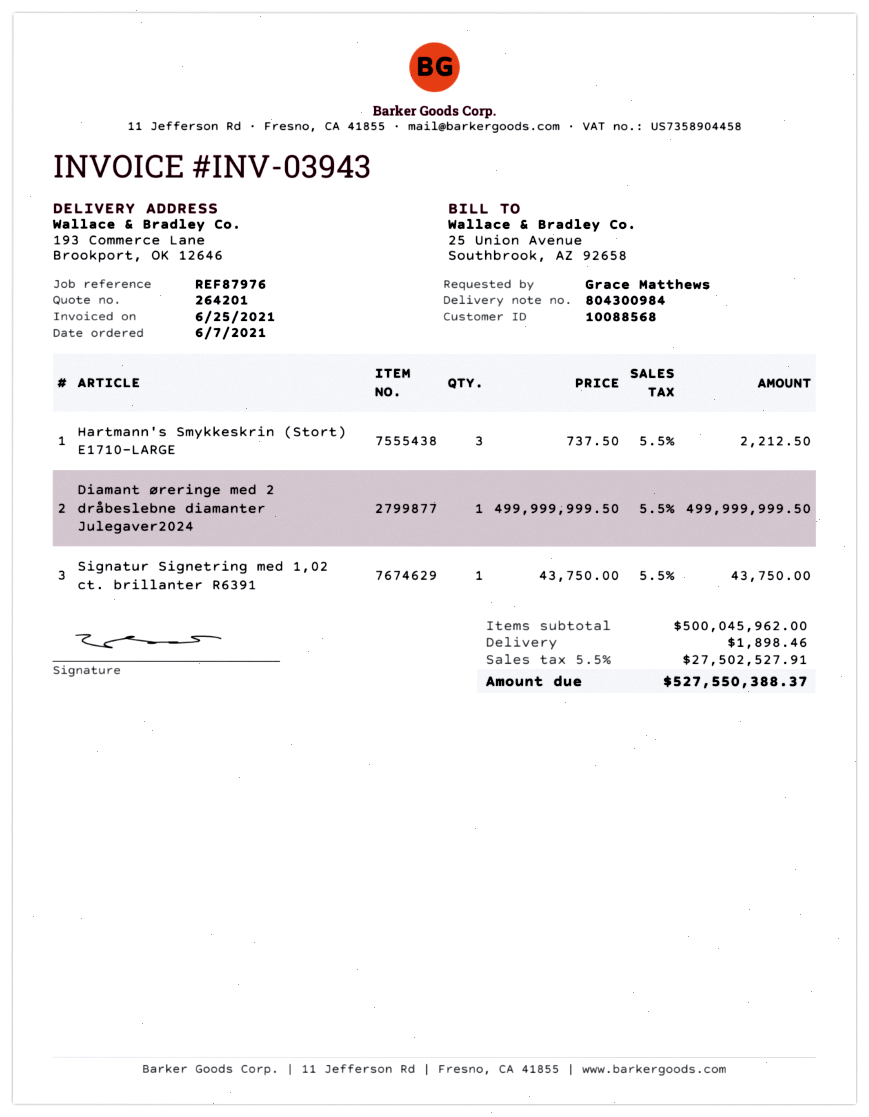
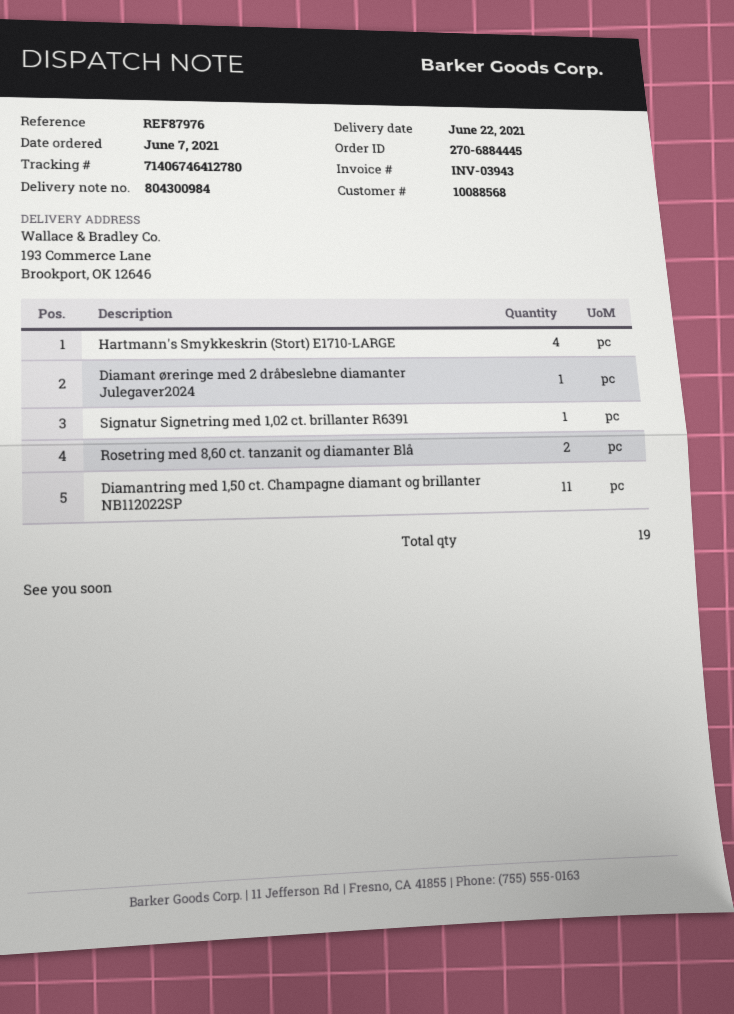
Hartmann's Smykkeskrin (Stort) E1710-LARGE: 3 -> 4
Rosetring med 8,60 ct. tanzanit og diamanter Blå: none -> 2
Diamantring med 1,50 ct. Champagne diamant og brillanter NB112022SP: none -> 11

